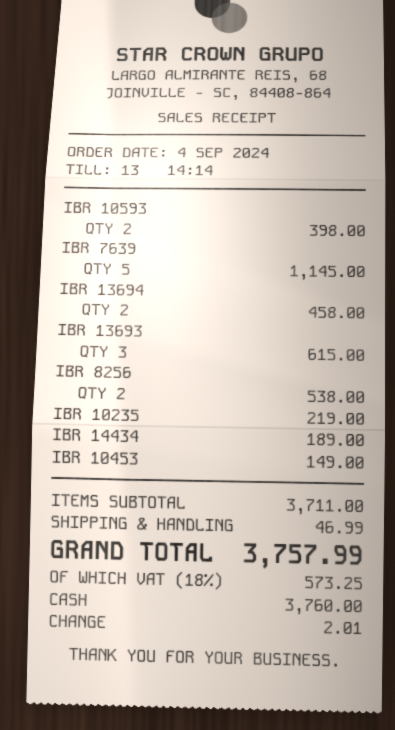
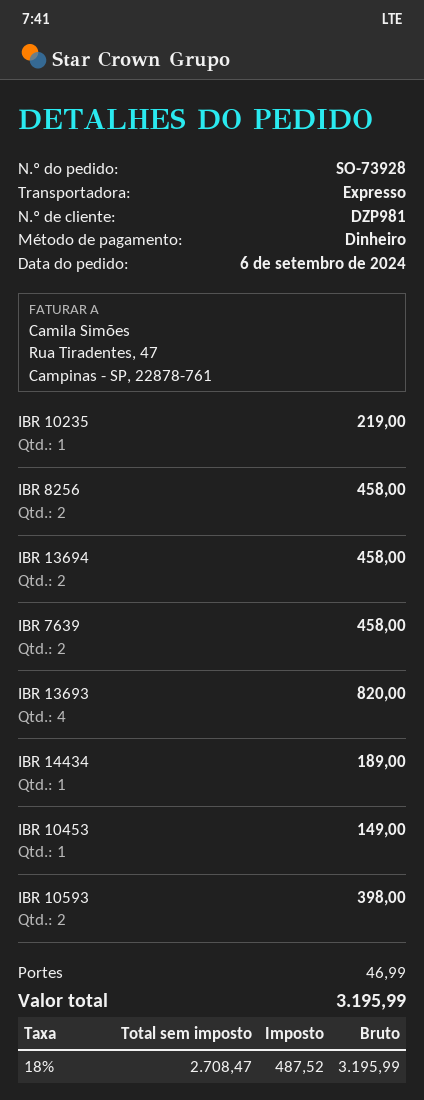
order date: 2024-09-04 -> 2024-09-06
IBR 7639: 5 for 1145.00 -> 2 for 458.00
IBR 13693: 3 for 615.00 -> 4 for 820.00
IBR 8256: 2 for 538.00 -> 2 for 458.00
tax: 18% = 573.25 -> 18% = 487.52
total: 3757.99 -> 3195.99

